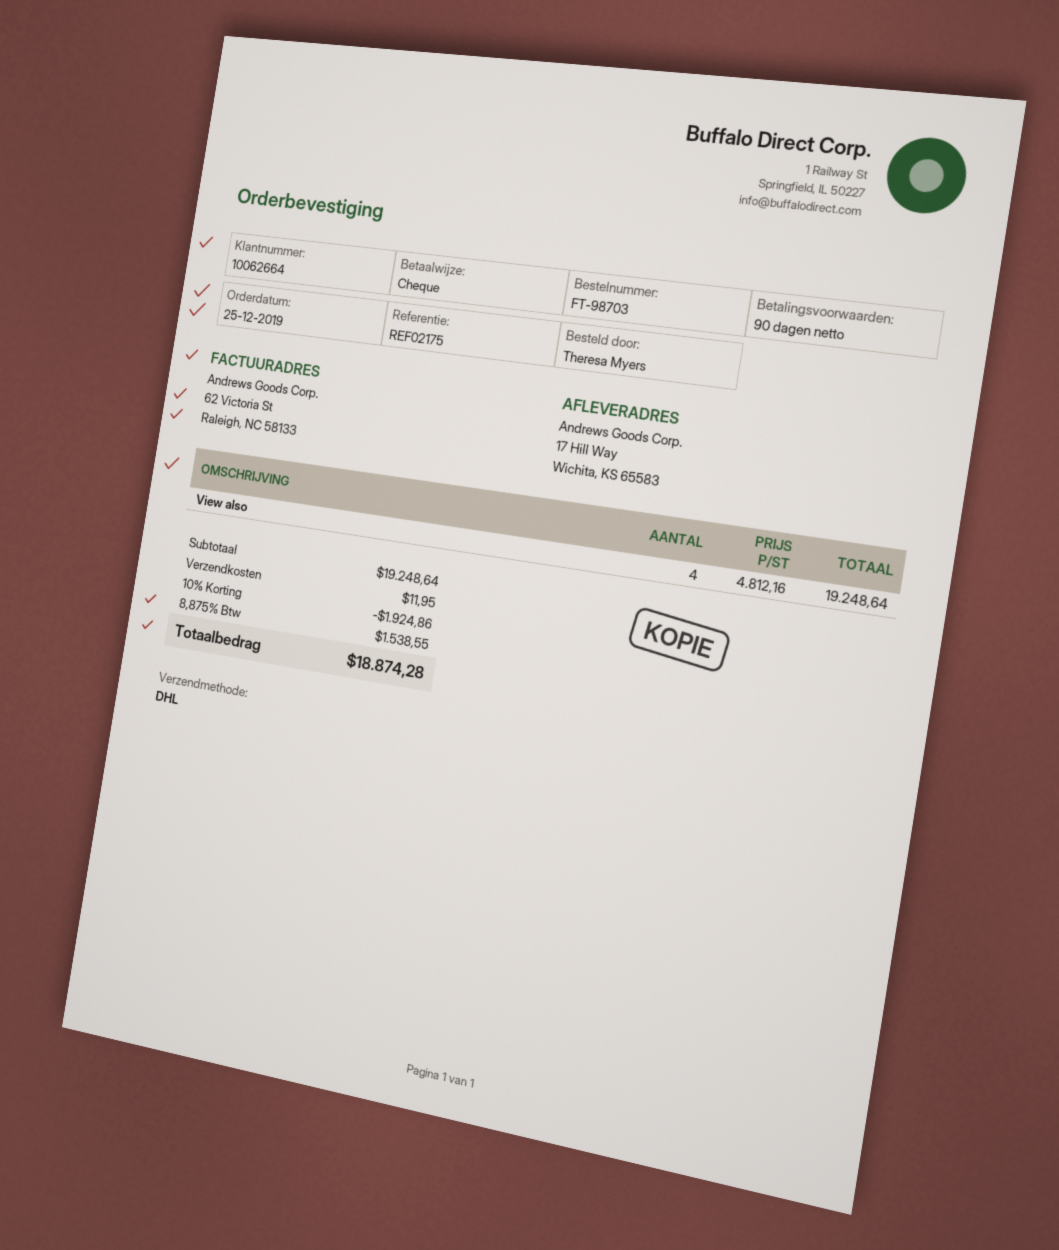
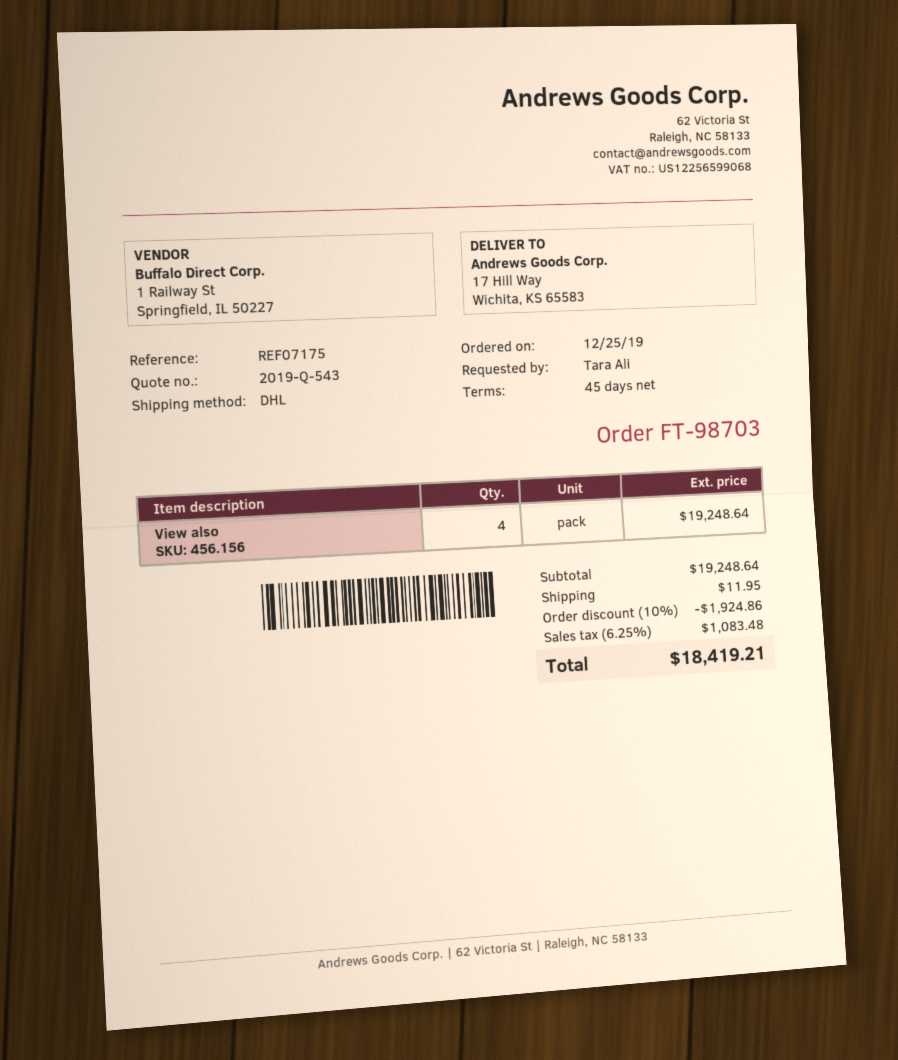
payment terms: 90 days -> 45 days
reference: REF02175 -> REF07175
ordered by: Theresa Myers -> Tara Ali
tax: 8.875% = 1538.55 -> 6.25% = 1083.48
total: 18874.28 -> 18419.21

